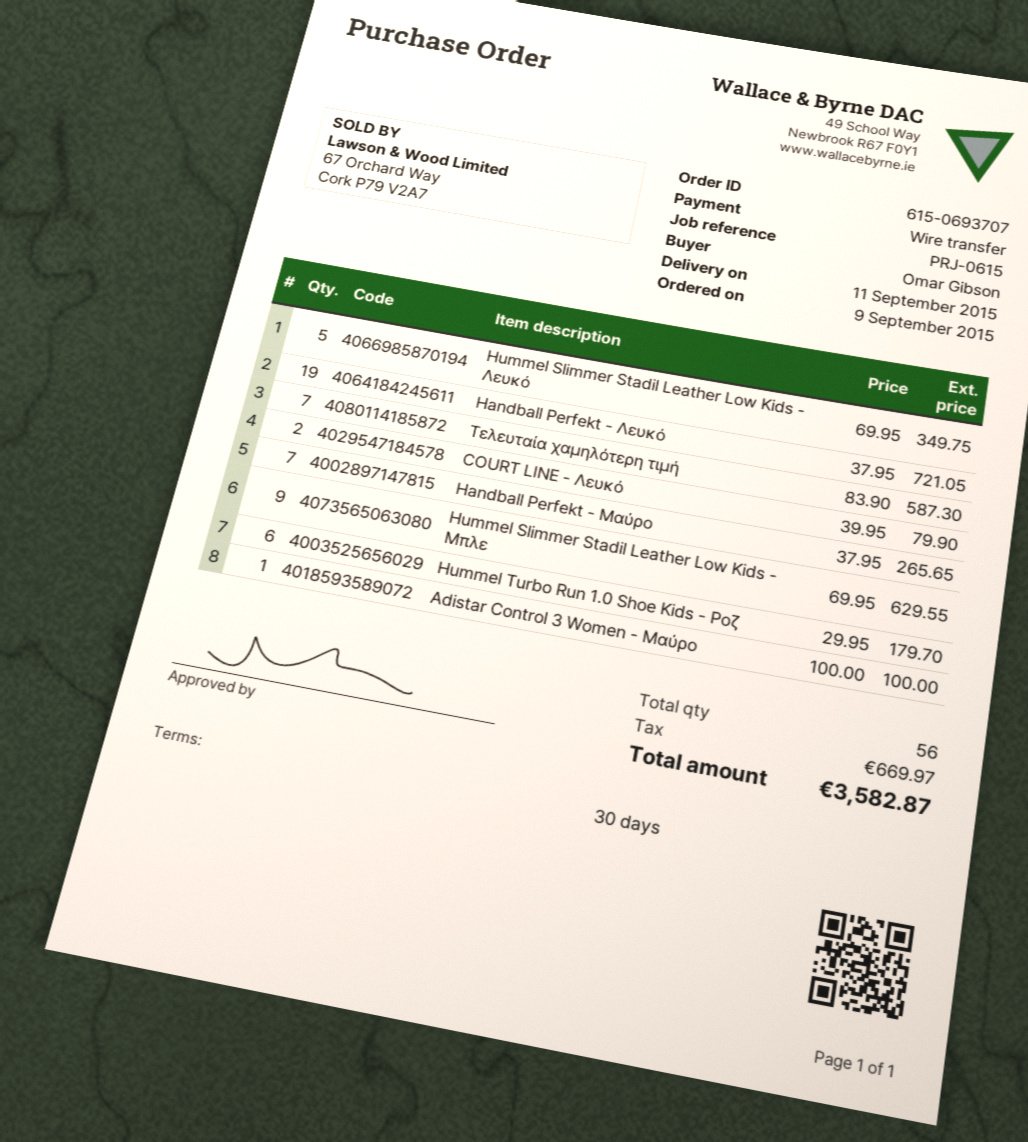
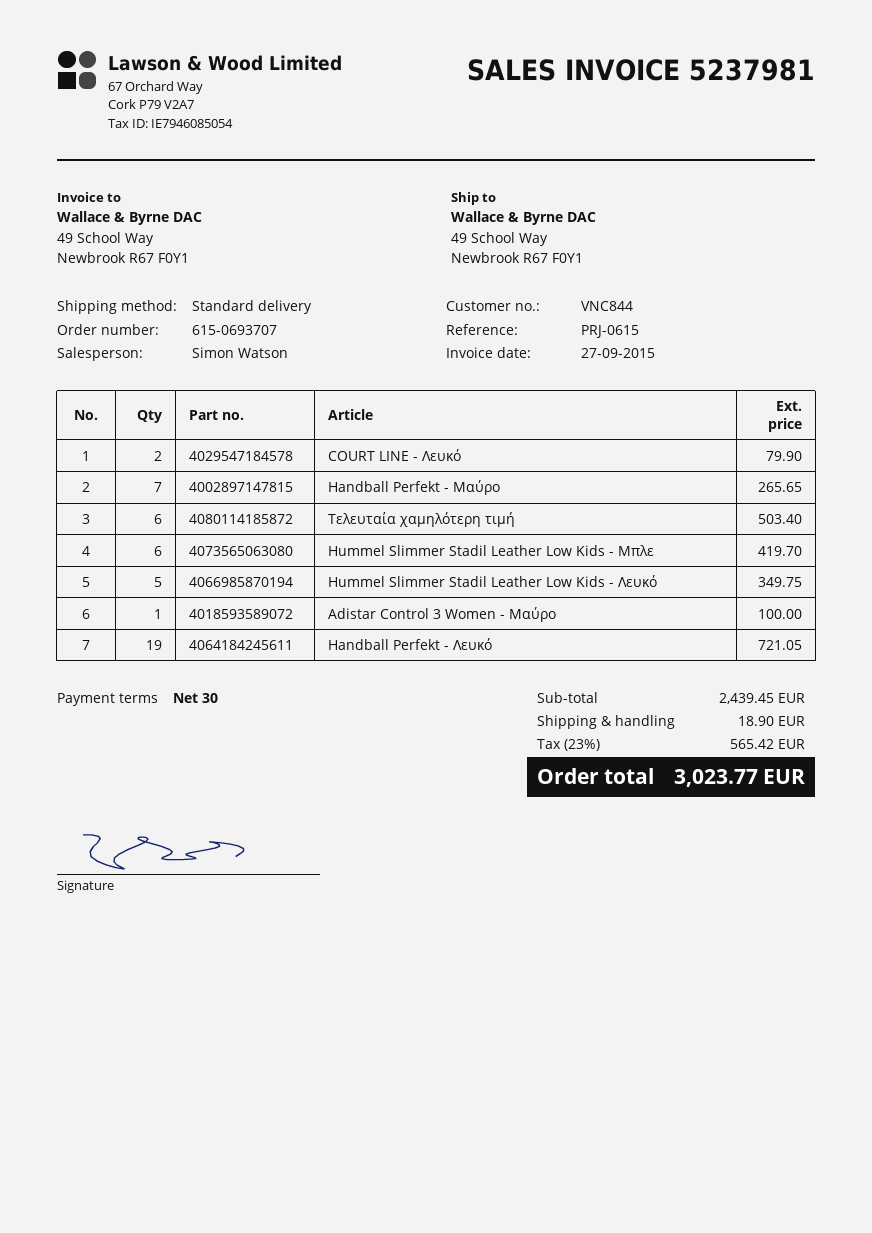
Τελευταία χαμηλότερη τιμή: 7 for 587.30 -> 6 for 503.40
Hummel Slimmer Stadil Leather Low Kids - Μπλε: 9 for 629.55 -> 6 for 419.70
Hummel Turbo Run 1.0 Shoe Kids - Ροζ: 6 for 179.70 -> none
shipping: none -> 18.90
tax: 669.97 -> 565.42
total: 3582.87 -> 3023.77

